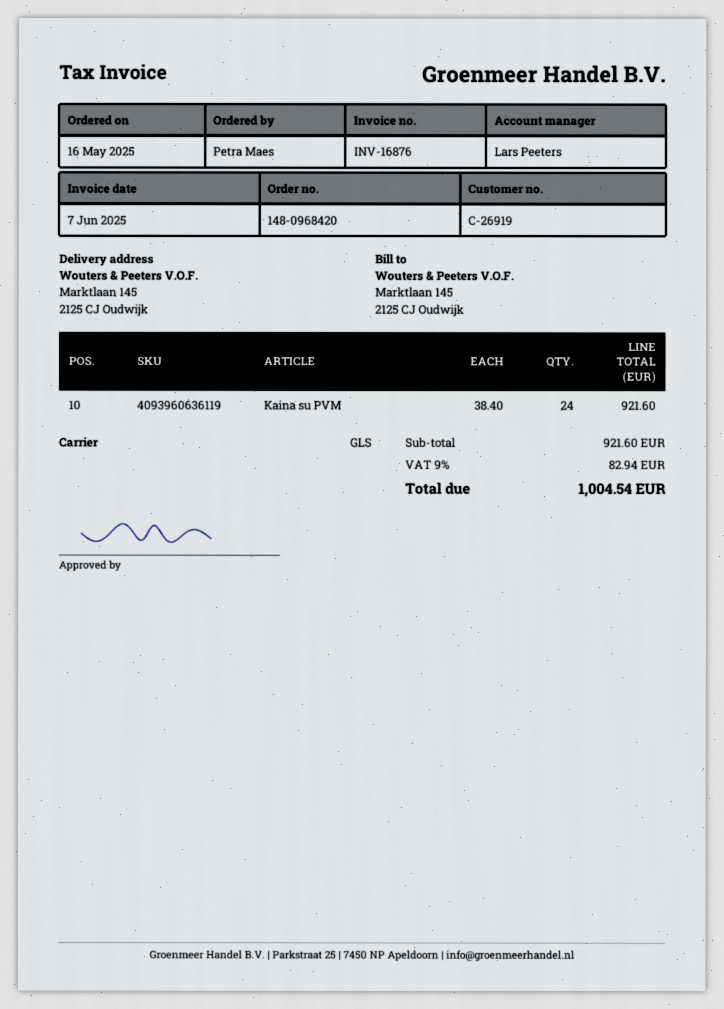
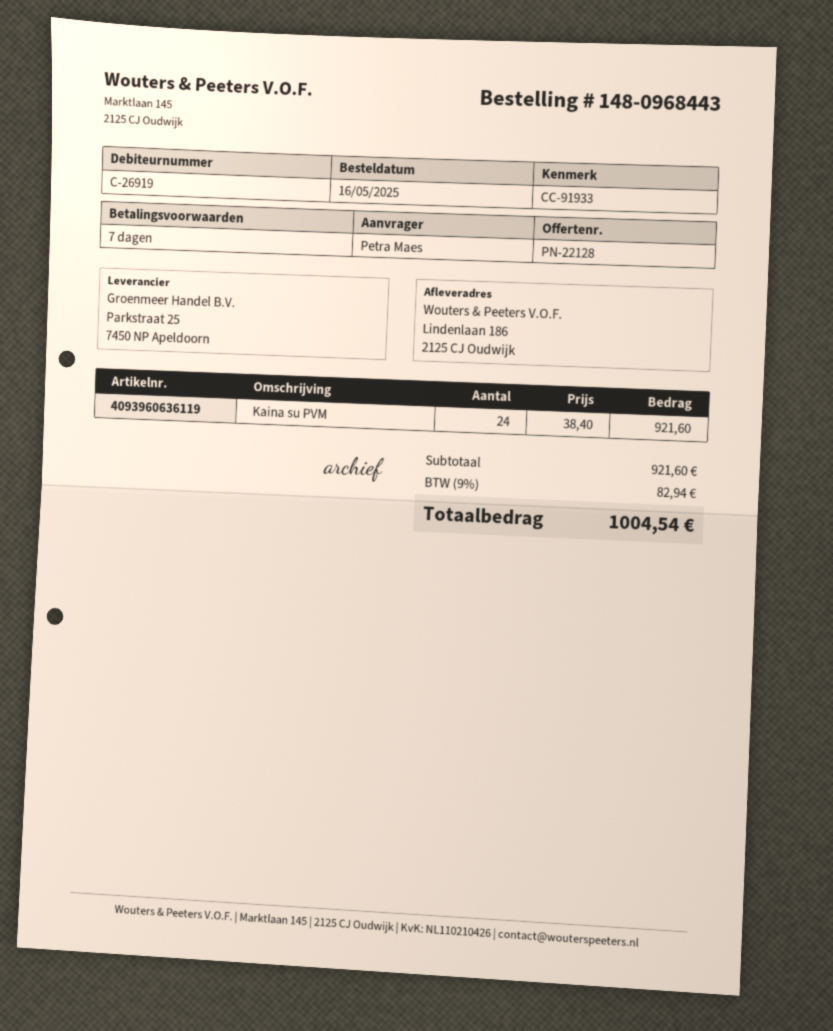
order number: 148-0968420 -> 148-0968443
ship to: Marktlaan 145, 2125 CJ Oudwijk -> Lindenlaan 186, 2125 CJ Oudwijk

